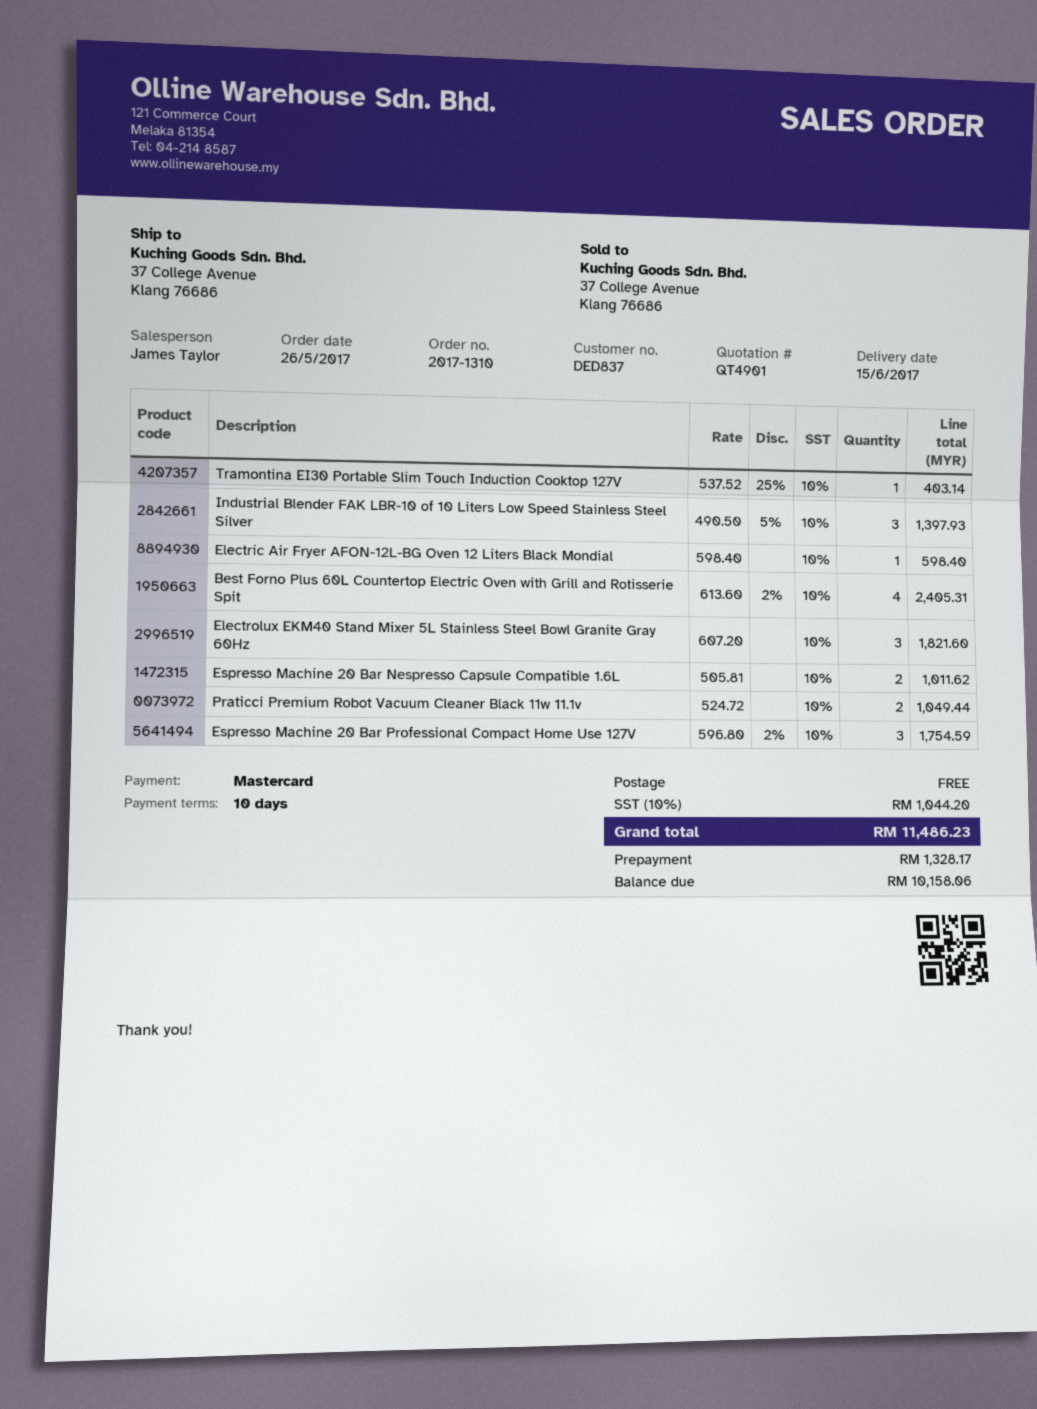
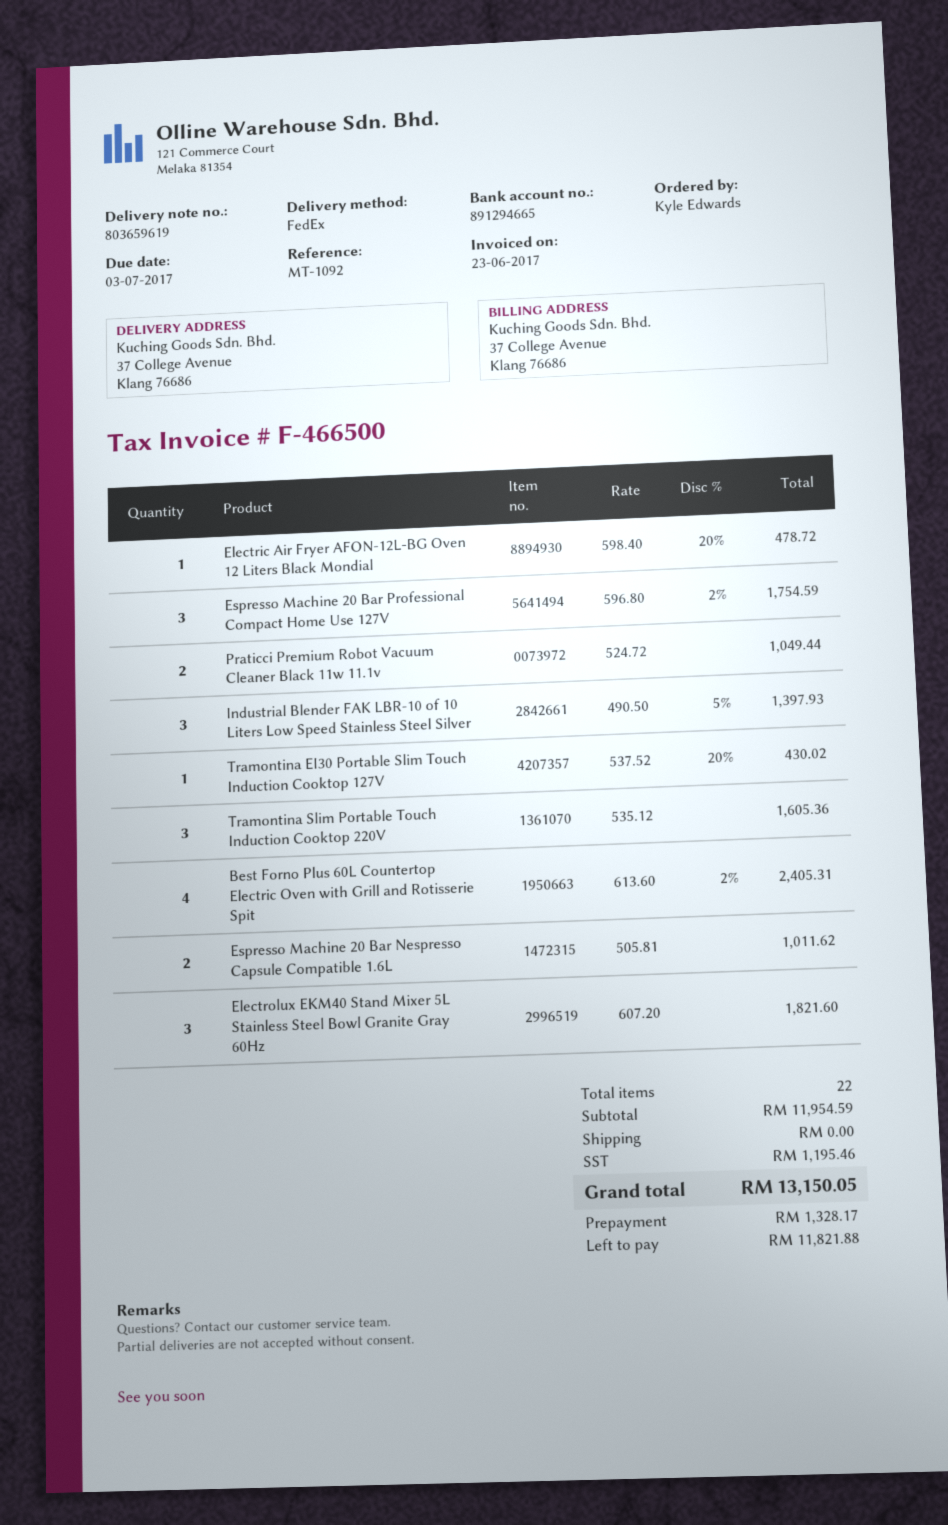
Tramontina EI30 Portable Slim Touch Induction Cooktop 127V: 1 x 537.52 - 25% = 403.14 -> 1 x 537.52 - 20% = 430.02
Electric Air Fryer AFON-12L-BG Oven 12 Liters Black Mondial: 1 x 598.40 = 598.40 -> 1 x 598.40 - 20% = 478.72
Tramontina Slim Portable Touch Induction Cooktop 220V: none -> 3 x 535.12 = 1605.36
tax: 1044.20 -> 1195.46
total: 11486.23 -> 13150.05
balance: 10158.06 -> 11821.88

